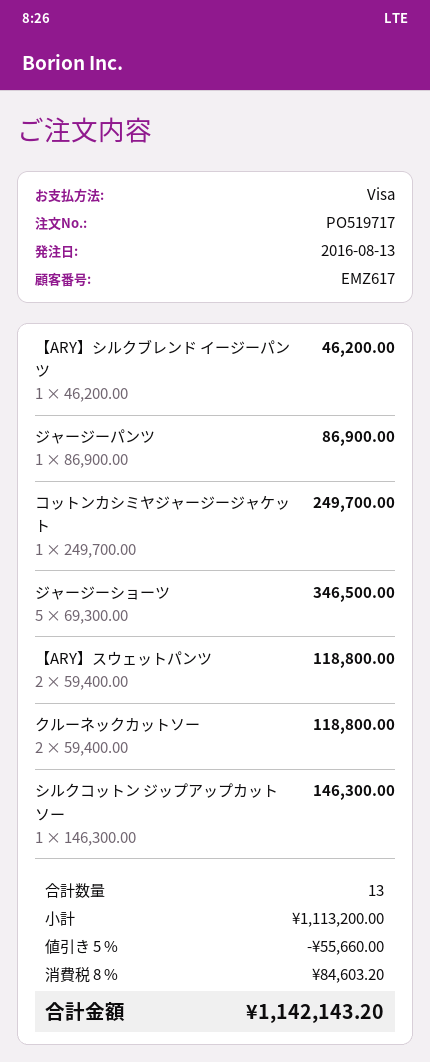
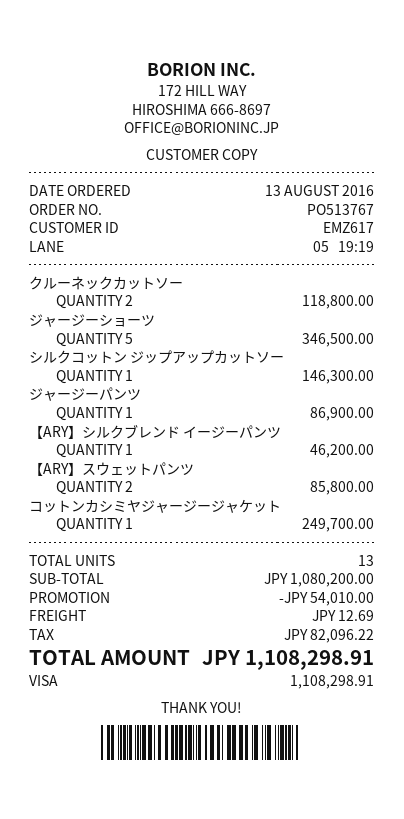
order number: PO519717 -> PO513767
【ARY】スウェットパンツ: 2 for 118800.00 -> 2 for 85800.00
subtotal: 1113200.00 -> 1080200.00
discount: 55660.00 -> 54010.00
shipping: none -> 12.69
tax: 84603.20 -> 82096.22
total: 1142143.20 -> 1108298.91

